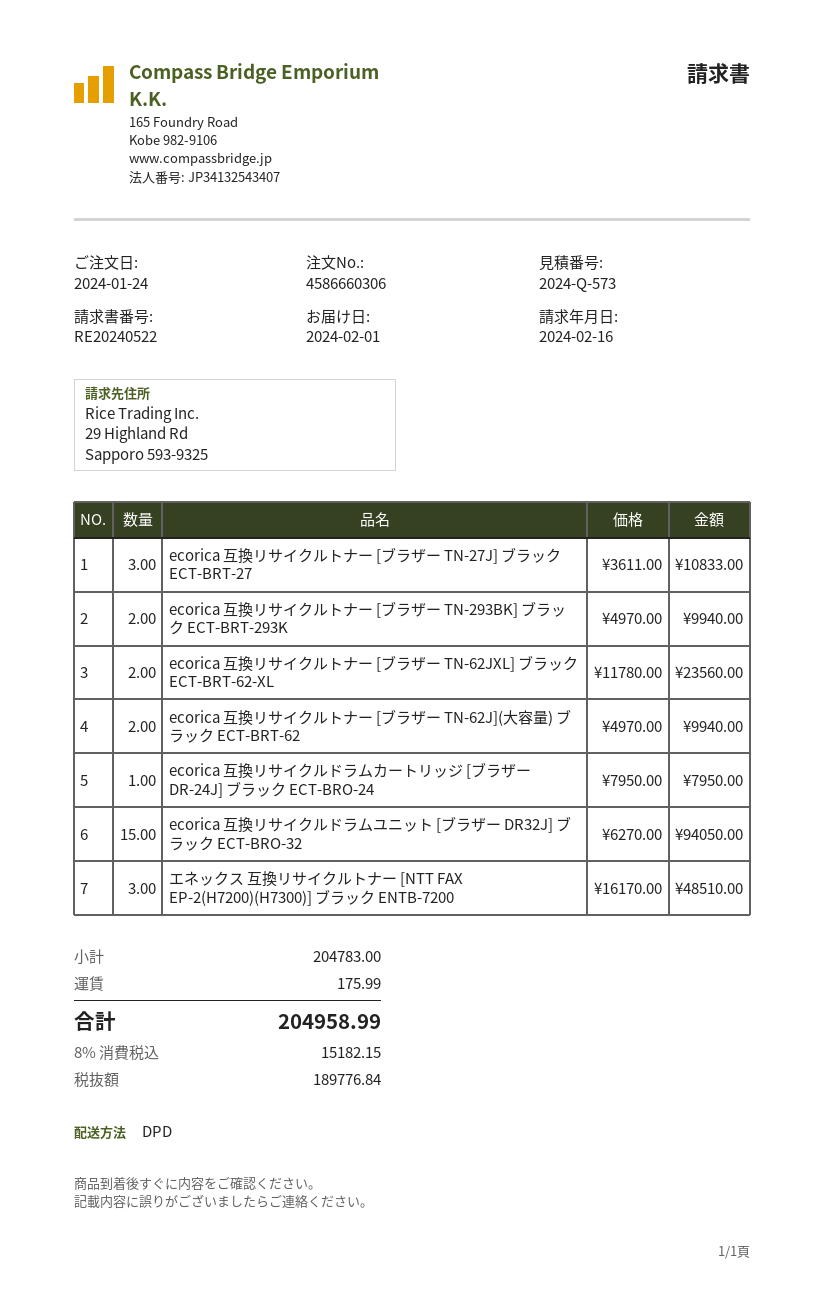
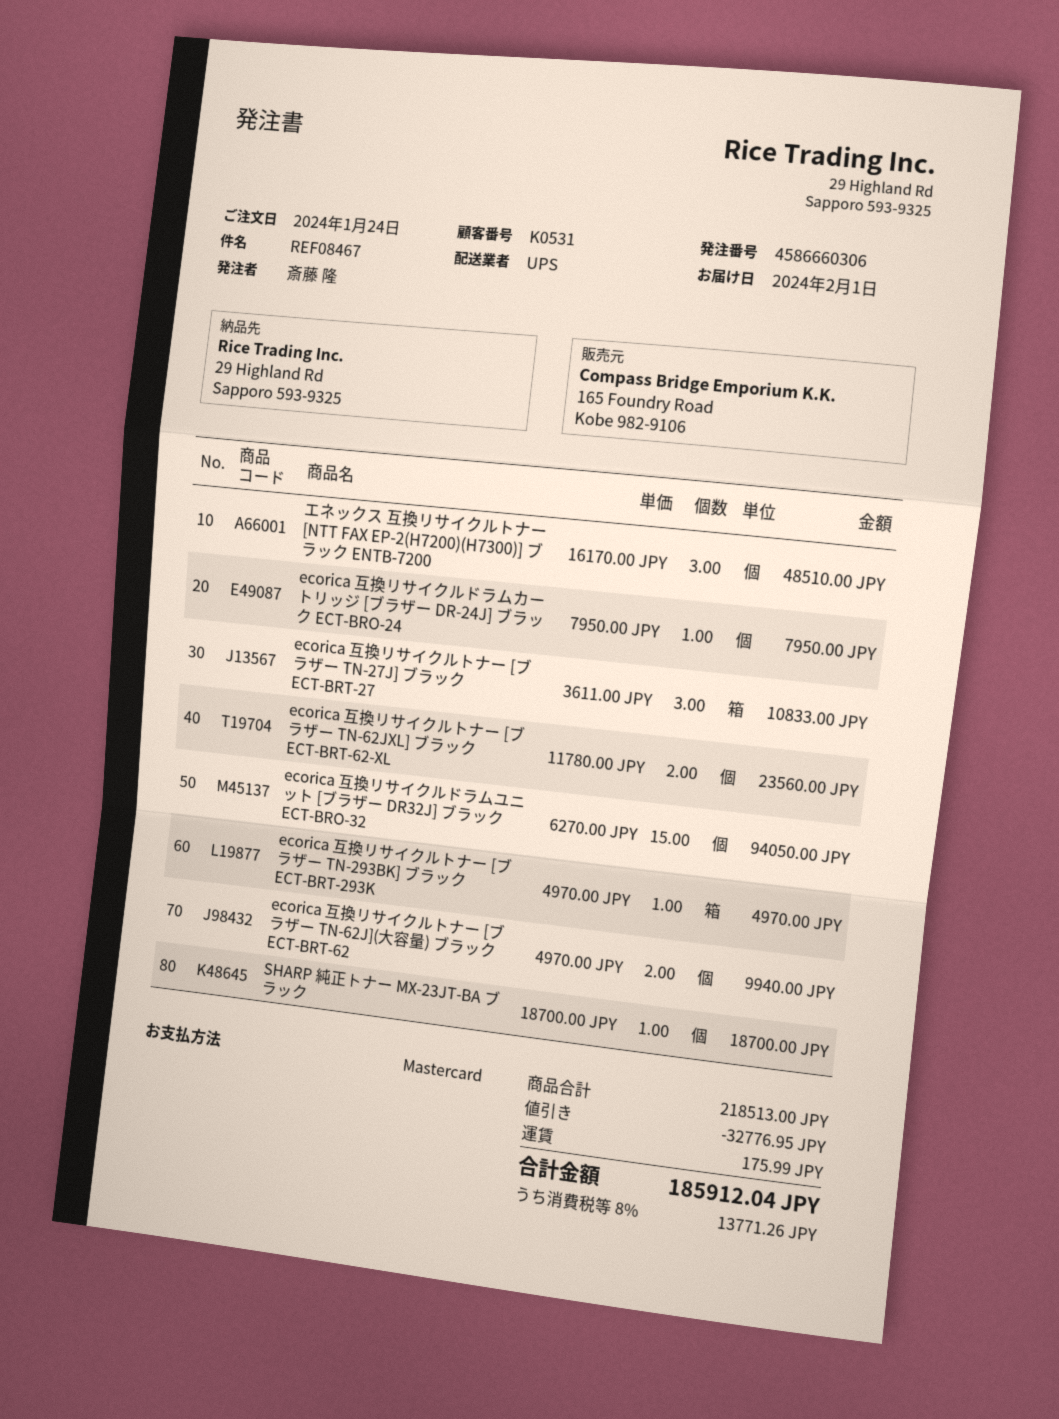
shipping method: DPD -> UPS
ecorica 互換リサイクルトナー [ブラザー TN-293BK] ブラック ECT-BRT-293K: 2 x 4970.00 = 9940.00 -> 1 x 4970.00 = 4970.00
SHARP 純正トナー MX-23JT-BA ブラック: none -> 1 x 18700.00 = 18700.00
subtotal: 204783.00 -> 218513.00
discount: none -> 32776.95
tax: 8% = 15182.15 -> 8% = 13771.26
total: 204958.99 -> 185912.04

